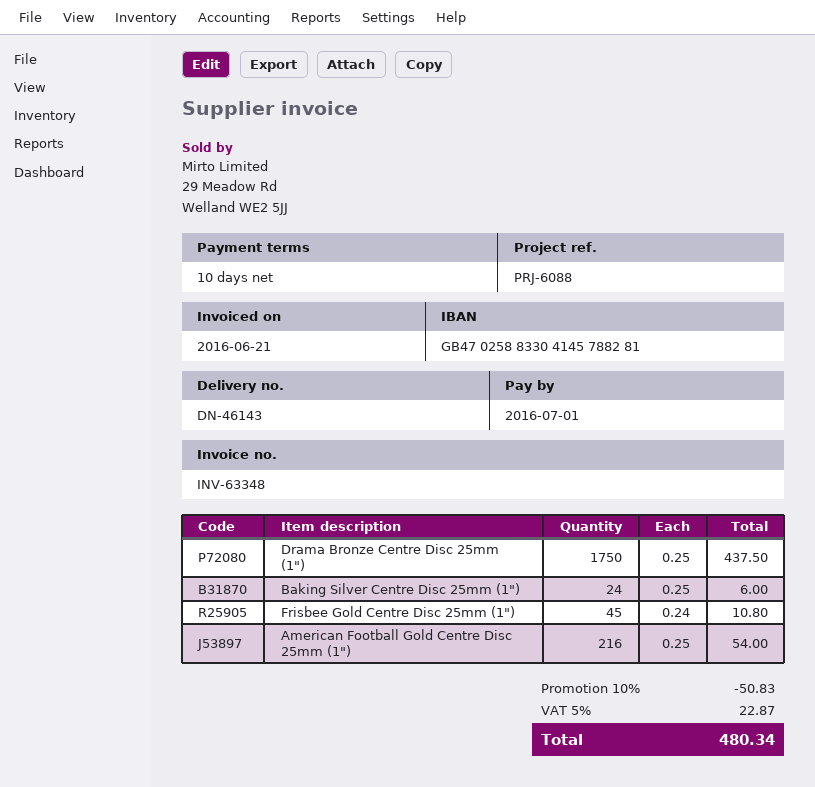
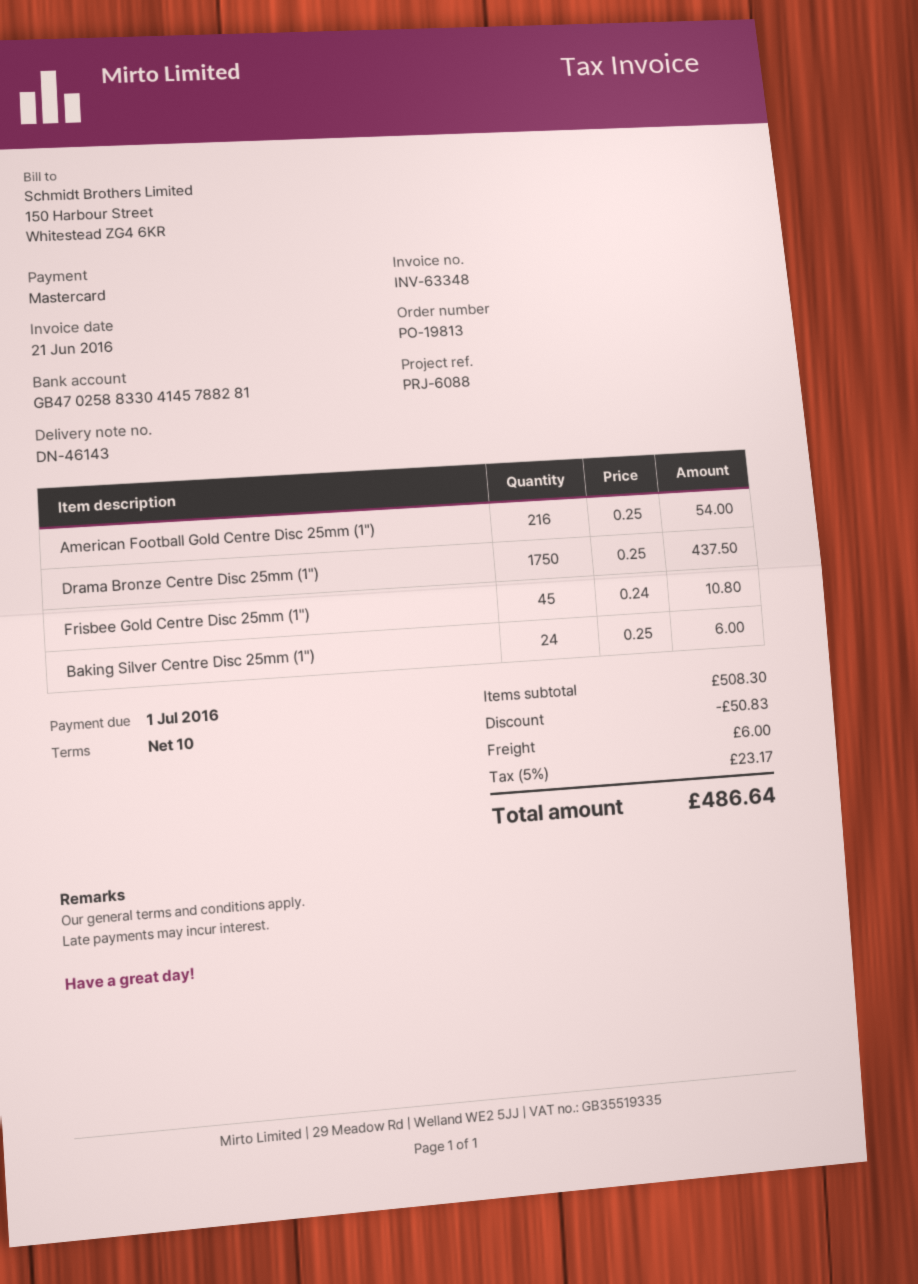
shipping: none -> 6.00
tax: 5% = 22.87 -> 5% = 23.17
total: 480.34 -> 486.64

